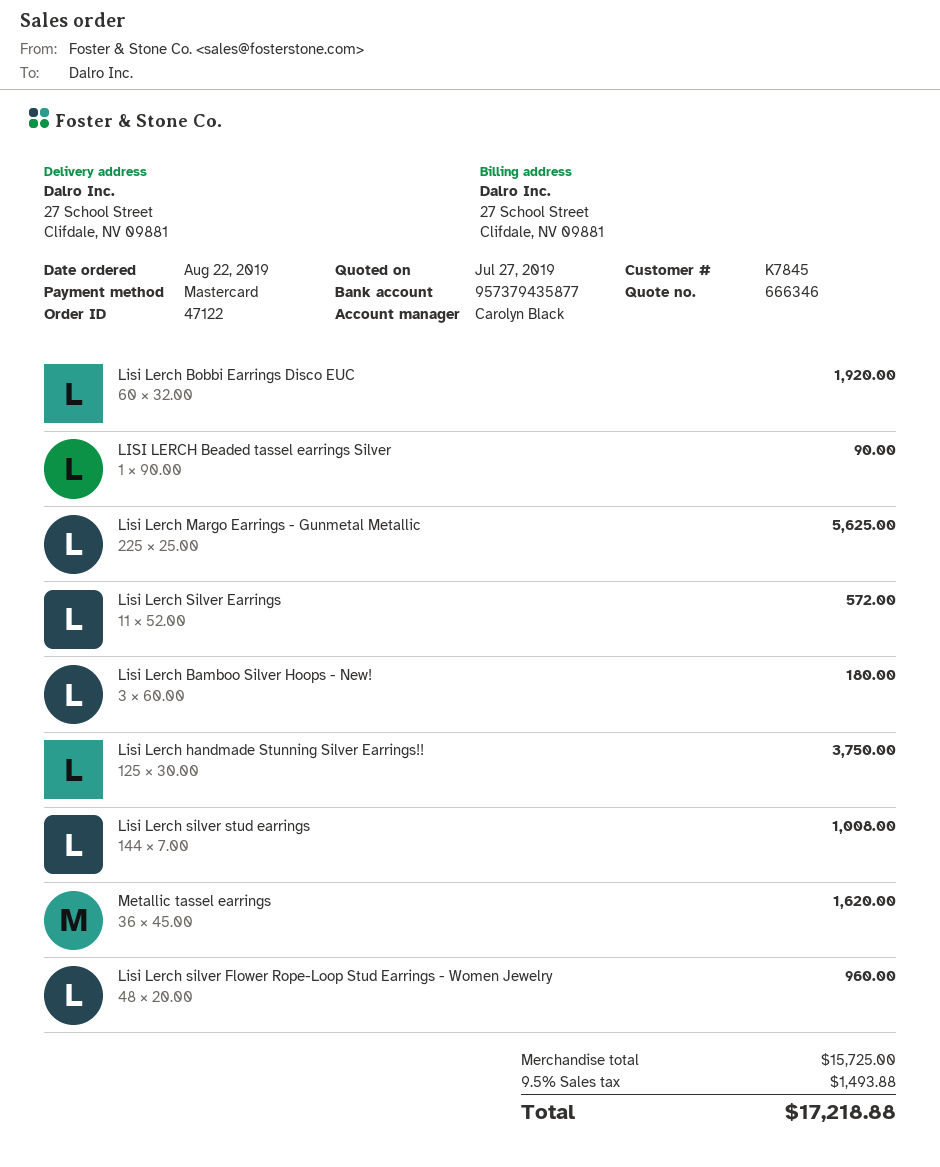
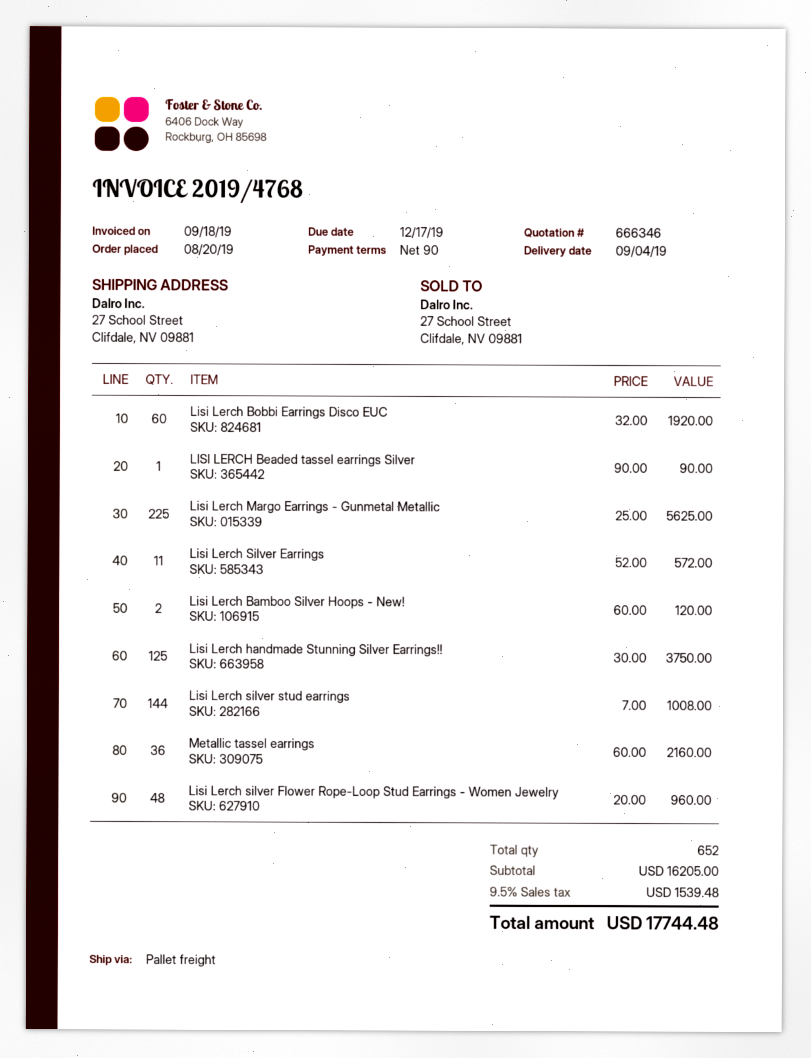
order date: 2019-08-22 -> 2019-08-20
Lisi Lerch Bamboo Silver Hoops - New!: 3 x 60.00 = 180.00 -> 2 x 60.00 = 120.00
Metallic tassel earrings: 36 x 45.00 = 1620.00 -> 36 x 60.00 = 2160.00
subtotal: 15725.00 -> 16205.00
tax: 9.5% = 1493.88 -> 9.5% = 1539.48
total: 17218.88 -> 17744.48

